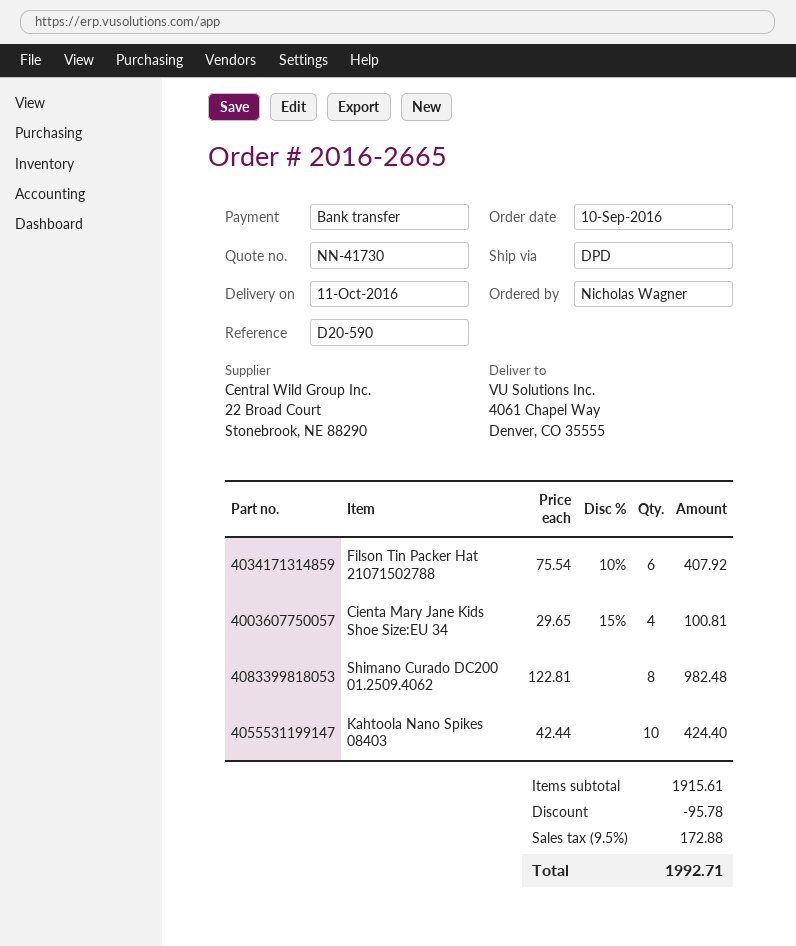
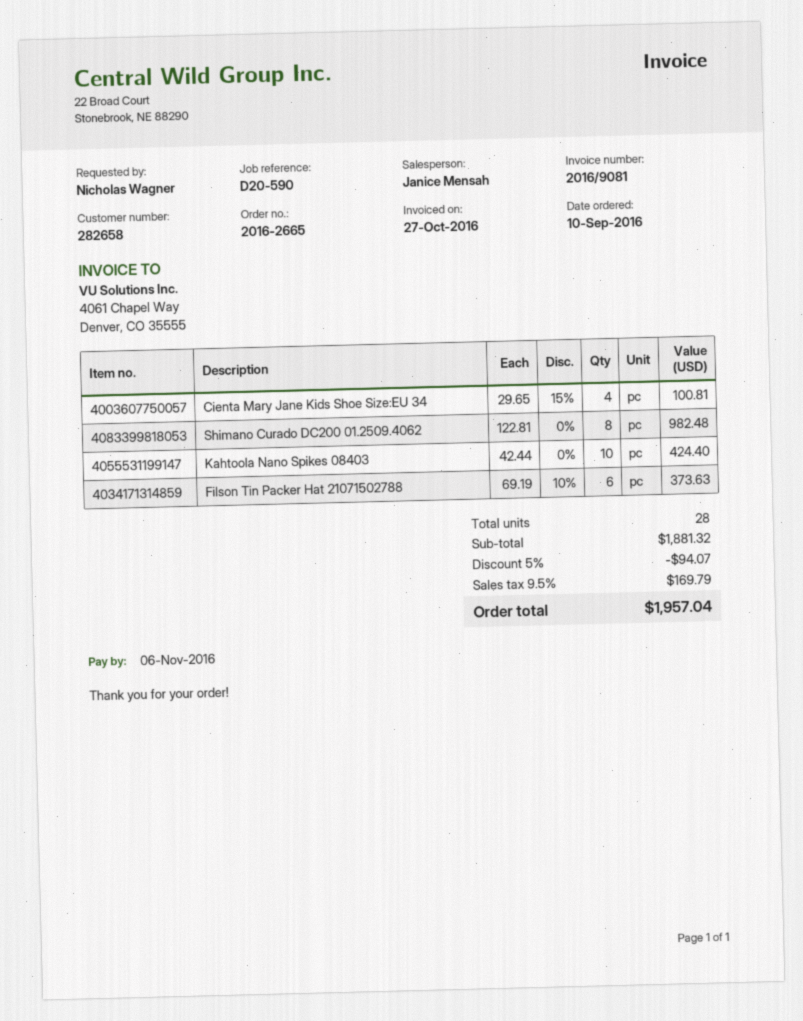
Filson Tin Packer Hat 21071502788: 6 x 75.54 - 10% = 407.92 -> 6 x 69.19 - 10% = 373.63
subtotal: 1915.61 -> 1881.32
discount: 95.78 -> 94.07
tax: 9.5% = 172.88 -> 9.5% = 169.79
total: 1992.71 -> 1957.04

